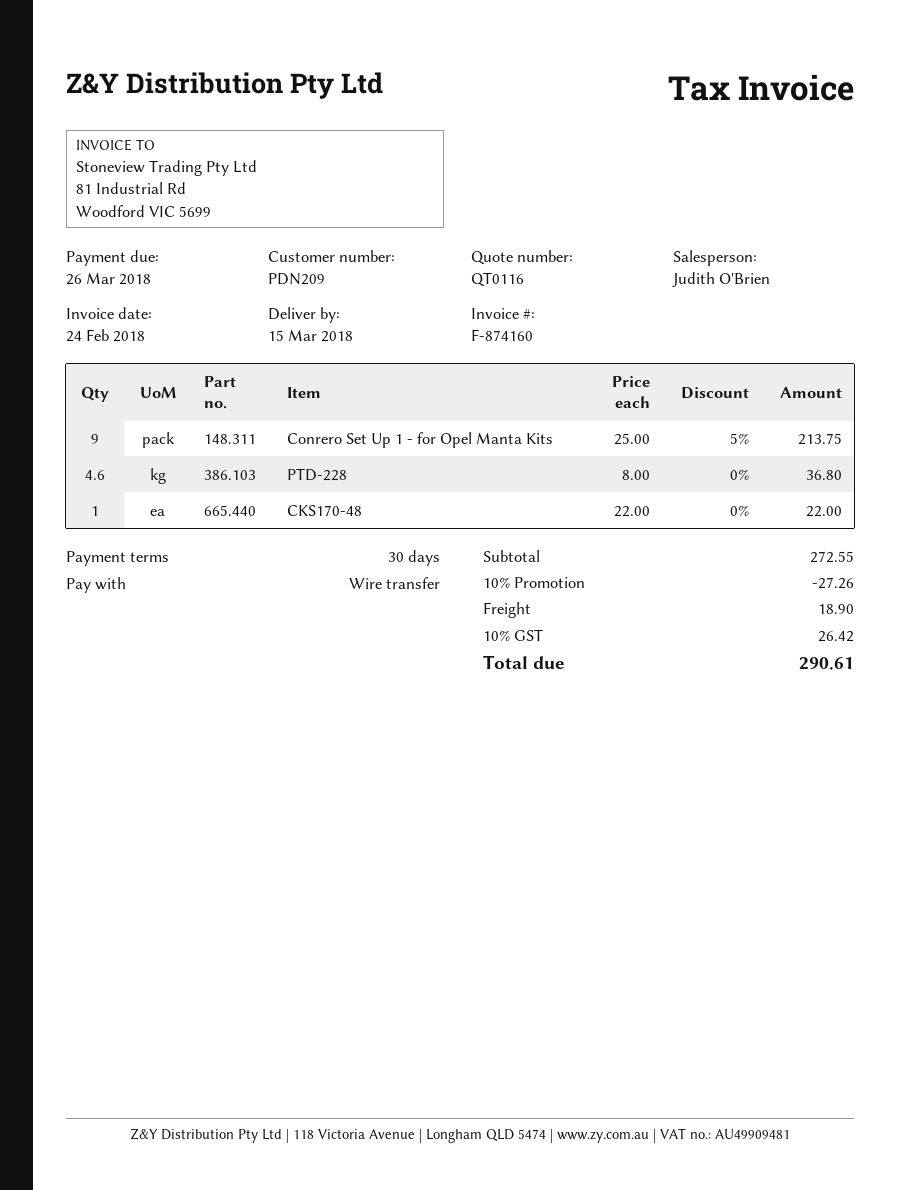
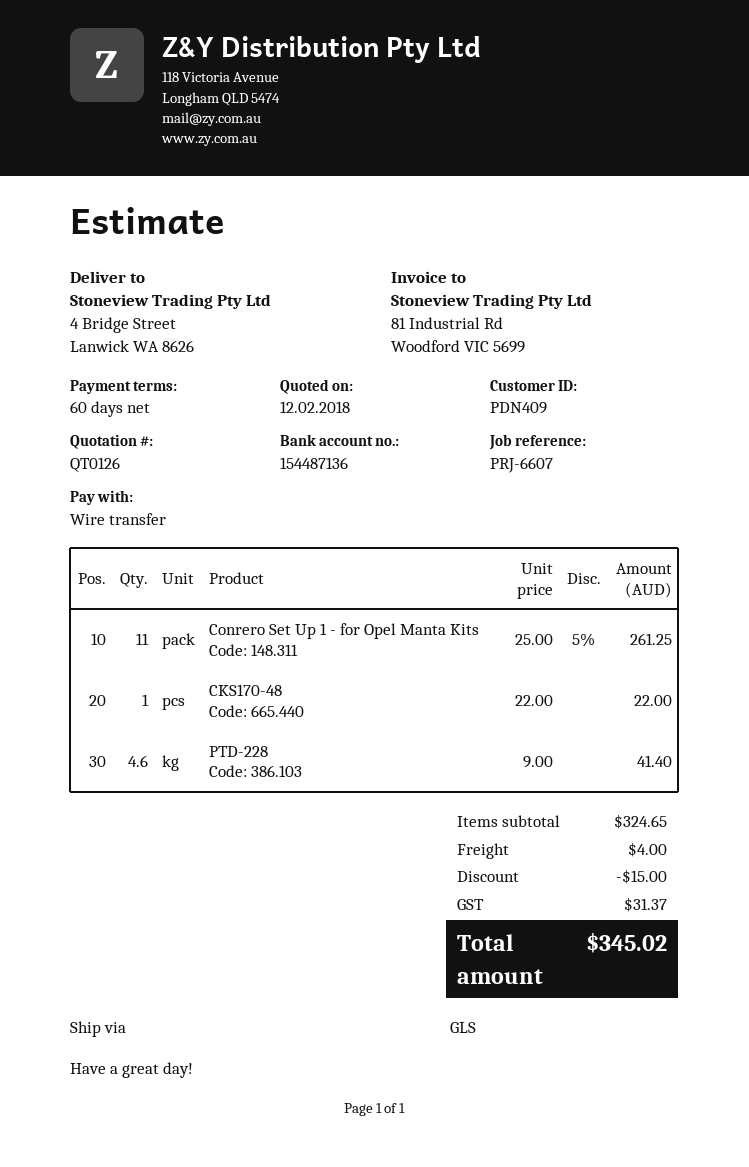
quote number: QT0116 -> QT0126
payment terms: 30 days -> 60 days
customer number: PDN209 -> PDN409
Conrero Set Up 1 - for Opel Manta Kits: 9 x 25.00 - 5% = 213.75 -> 11 x 25.00 - 5% = 261.25
PTD-228: 4.6 x 8.00 = 36.80 -> 4.6 x 9.00 = 41.40
subtotal: 272.55 -> 324.65
discount: 27.26 -> 15.00
shipping: 18.90 -> 4.00
tax: 26.42 -> 31.37
total: 290.61 -> 345.02

